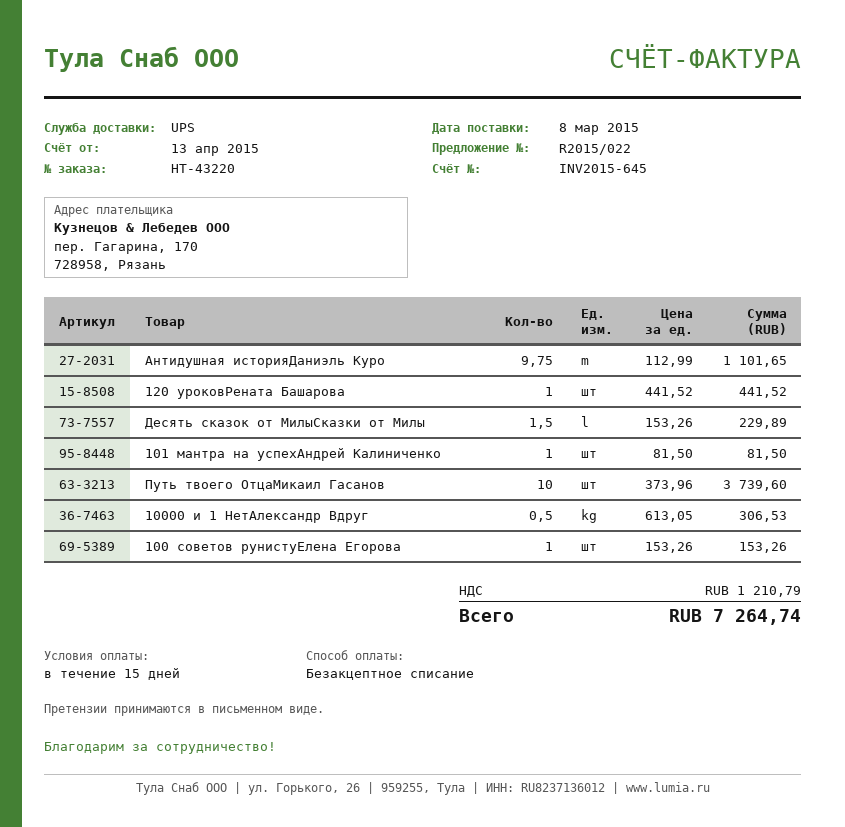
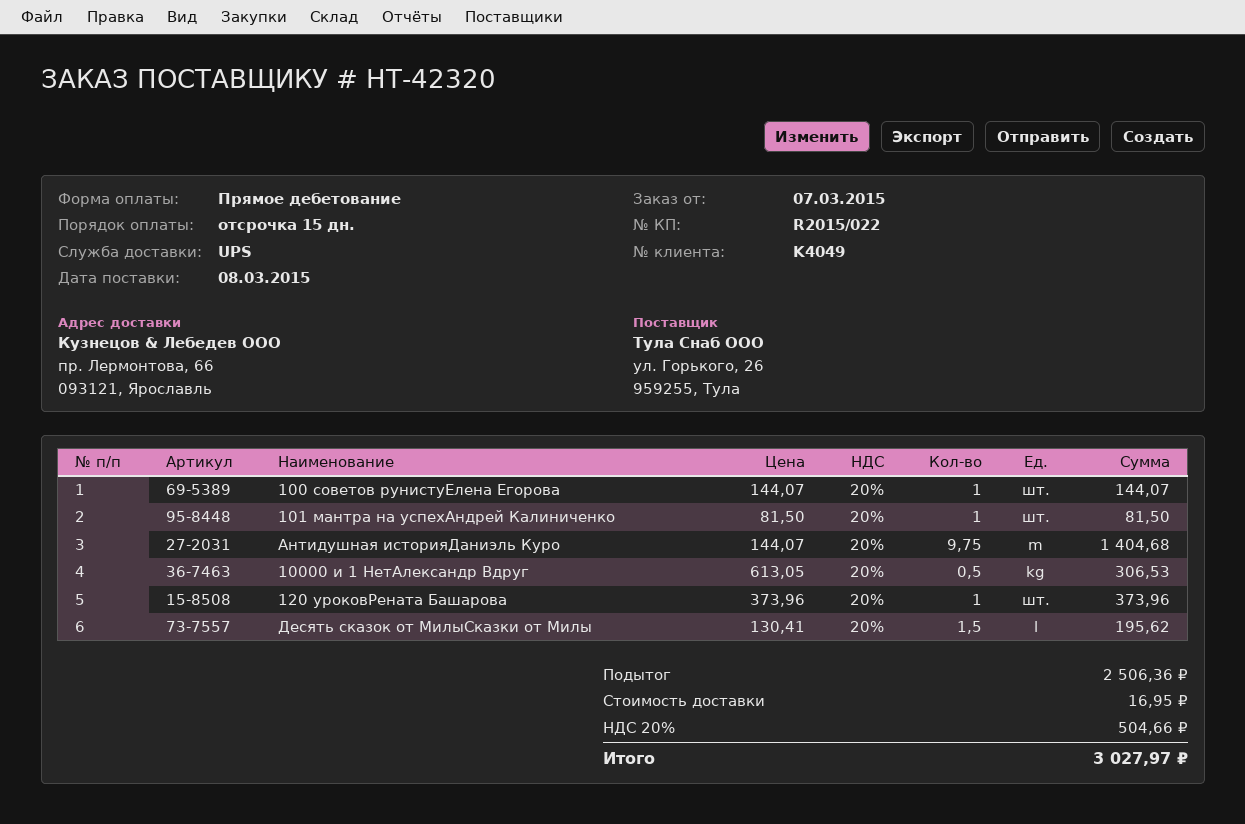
order number: HT-43220 -> HT-42320
Антидушная историяДаниэль Куро: 9.75 x 112.99 = 1101.65 -> 9.75 x 144.07 = 1404.68
120 уроковРената Башарова: 1 x 441.52 = 441.52 -> 1 x 373.96 = 373.96
Десять сказок от МилыСказки от Милы: 1.5 x 153.26 = 229.89 -> 1.5 x 130.41 = 195.62
Путь твоего ОтцаМикаил Гасанов: 10 x 373.96 = 3739.60 -> none
100 советов рунистуЕлена Егорова: 1 x 153.26 = 153.26 -> 1 x 144.07 = 144.07
shipping: none -> 16.95
tax: 1210.79 -> 504.66
total: 7264.74 -> 3027.97

